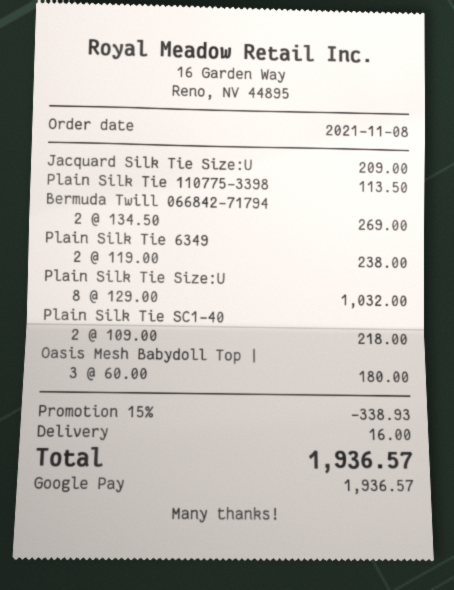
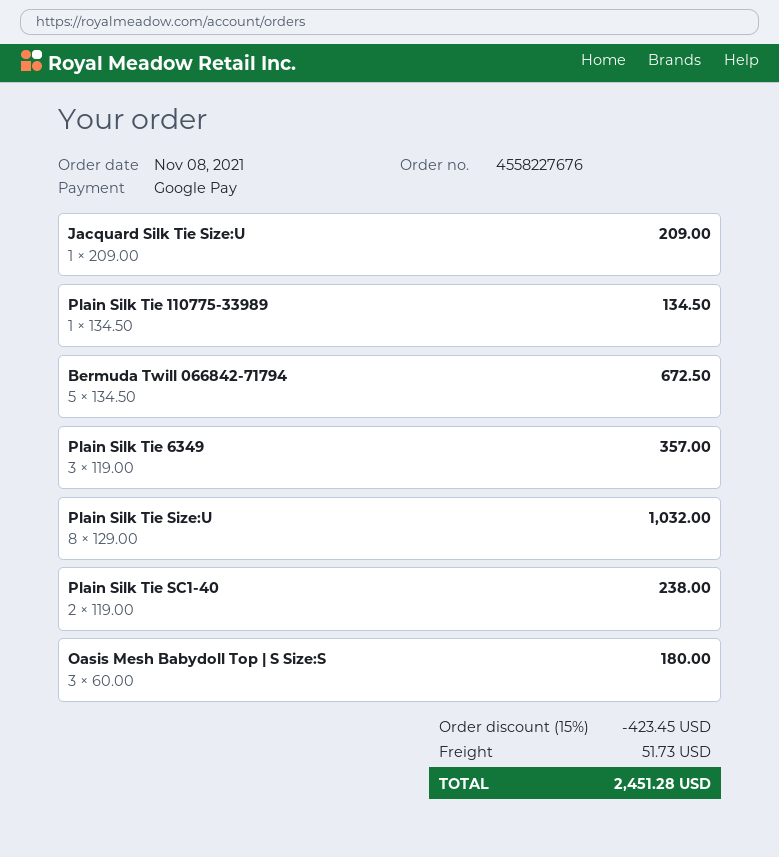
Plain Silk Tie 110775-3398: 1 x 113.50 = 113.50 -> 1 x 134.50 = 134.50
Bermuda Twill 066842-71794: 2 x 134.50 = 269.00 -> 5 x 134.50 = 672.50
Plain Silk Tie 6349: 2 x 119.00 = 238.00 -> 3 x 119.00 = 357.00
Plain Silk Tie SC1-40: 2 x 109.00 = 218.00 -> 2 x 119.00 = 238.00
discount: 15% = 338.93 -> 15% = 423.45
shipping: 16.00 -> 51.73
total: 1936.57 -> 2451.28

